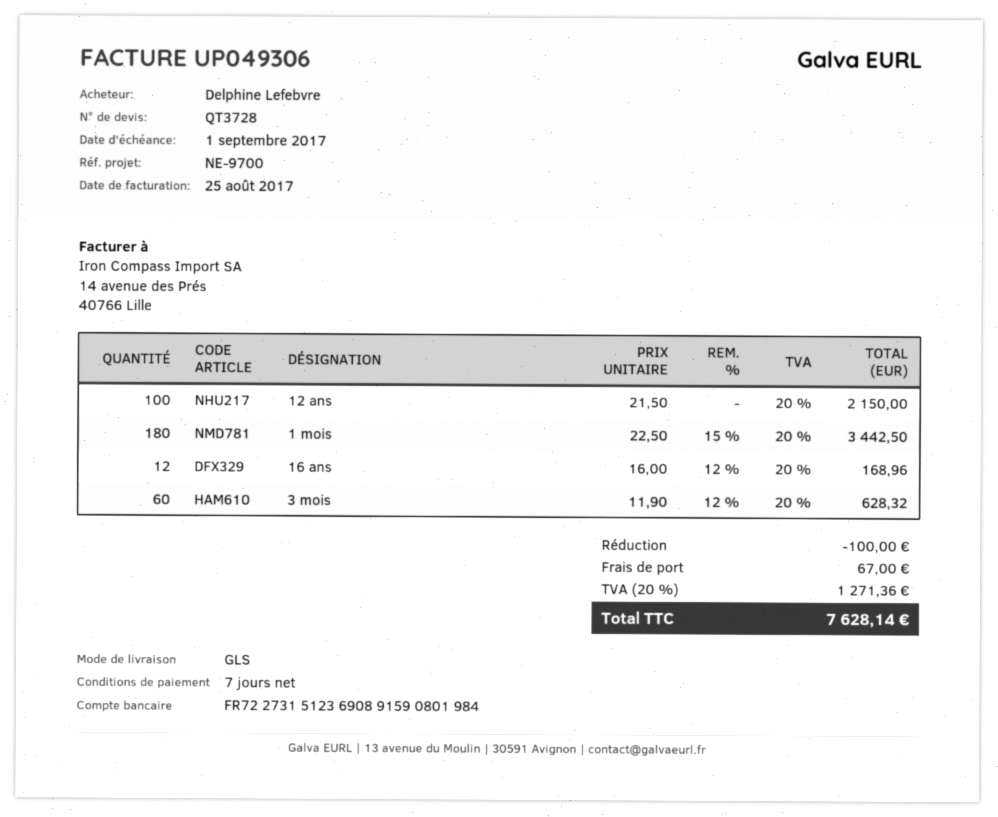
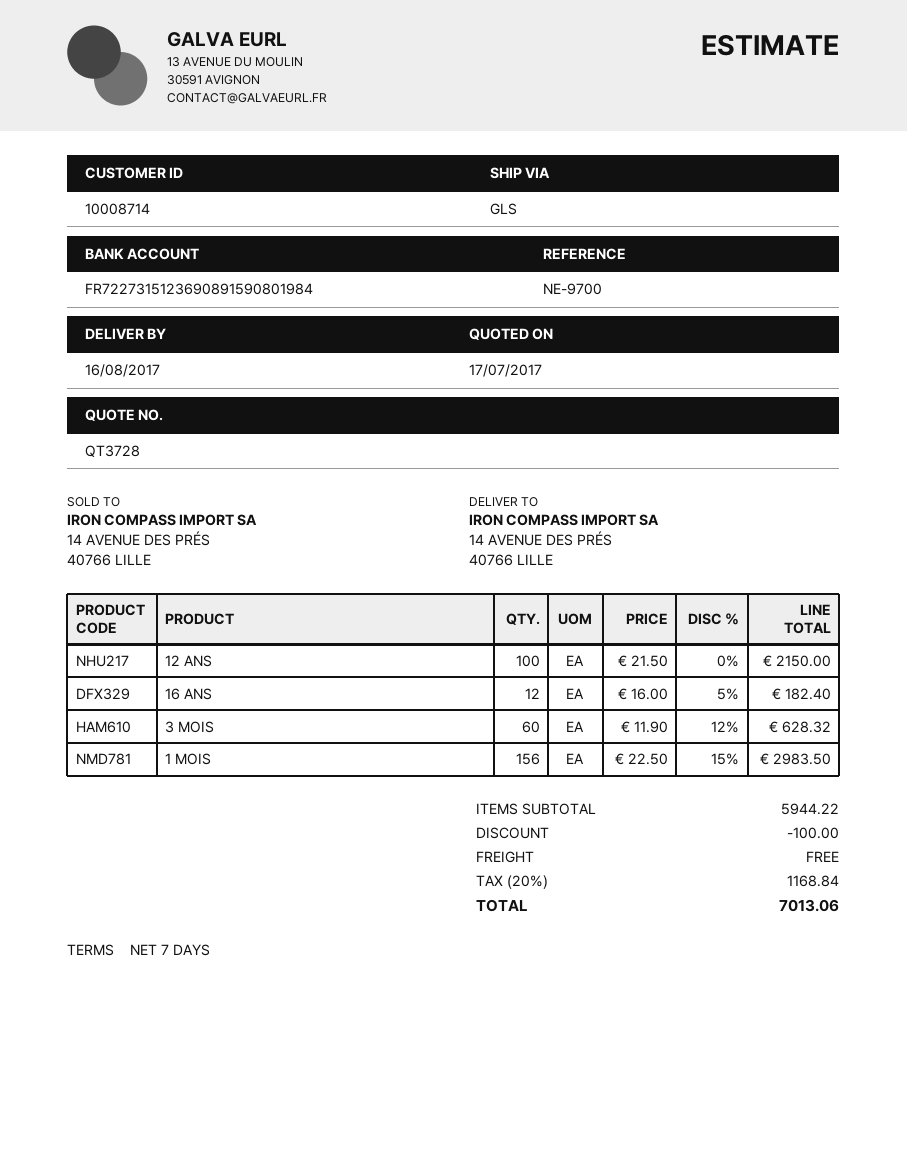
1 mois: 180 x 22.50 - 15% = 3442.50 -> 156 x 22.50 - 15% = 2983.50
16 ans: 12 x 16.00 - 12% = 168.96 -> 12 x 16.00 - 5% = 182.40
shipping: 67.00 -> 0.00
tax: 20% = 1271.36 -> 20% = 1168.84
total: 7628.14 -> 7013.06

